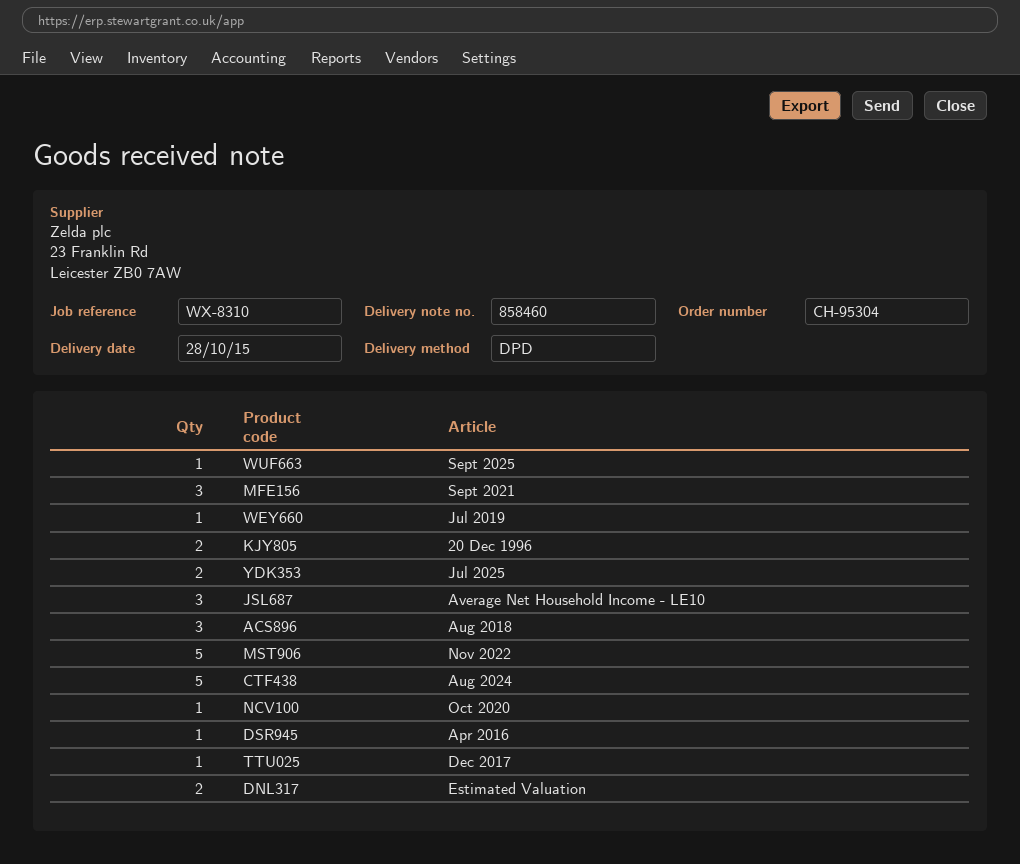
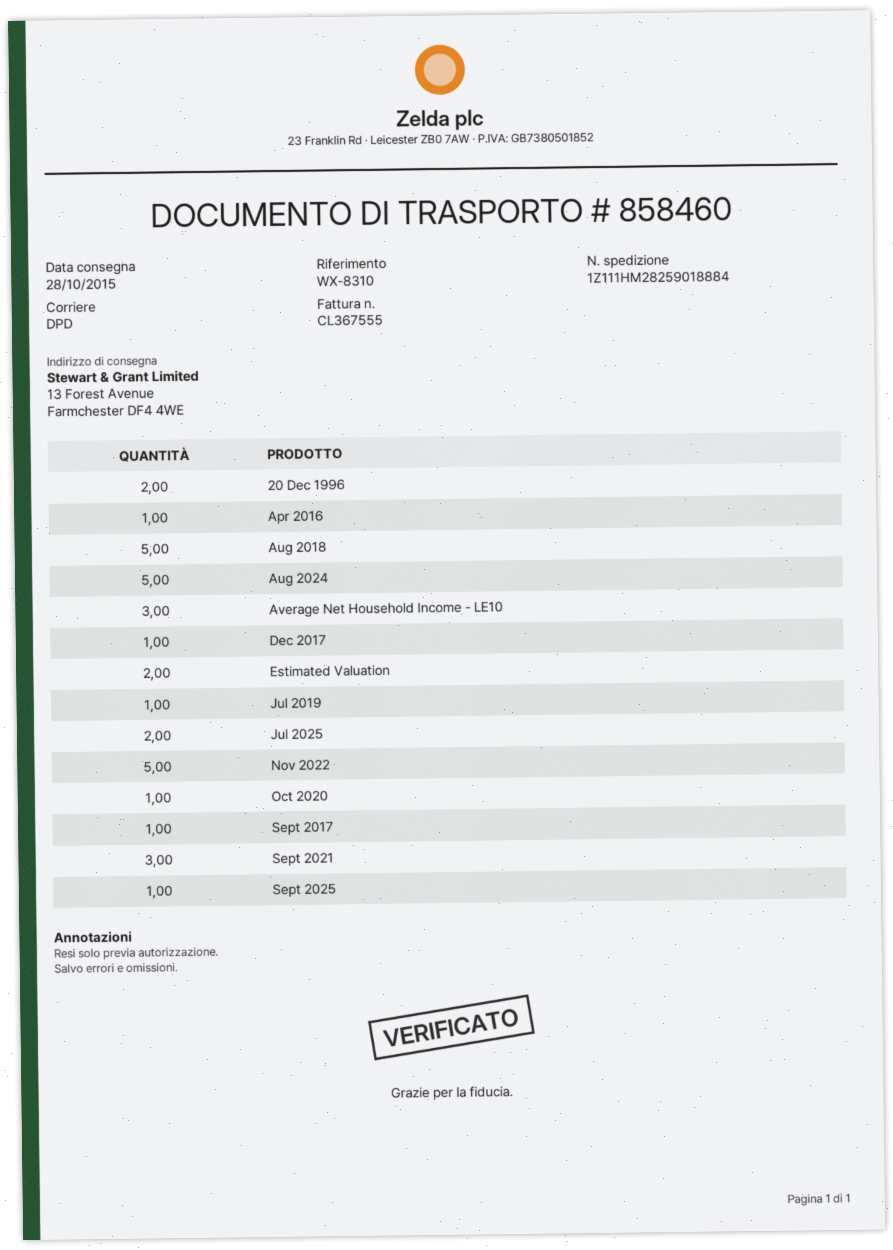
Aug 2018: 3 -> 5
Sept 2017: none -> 1

